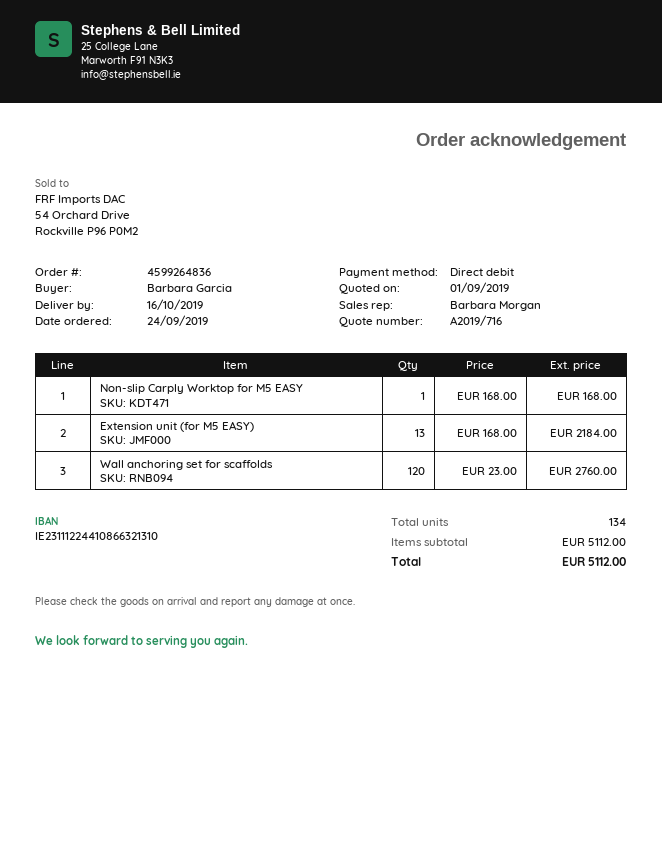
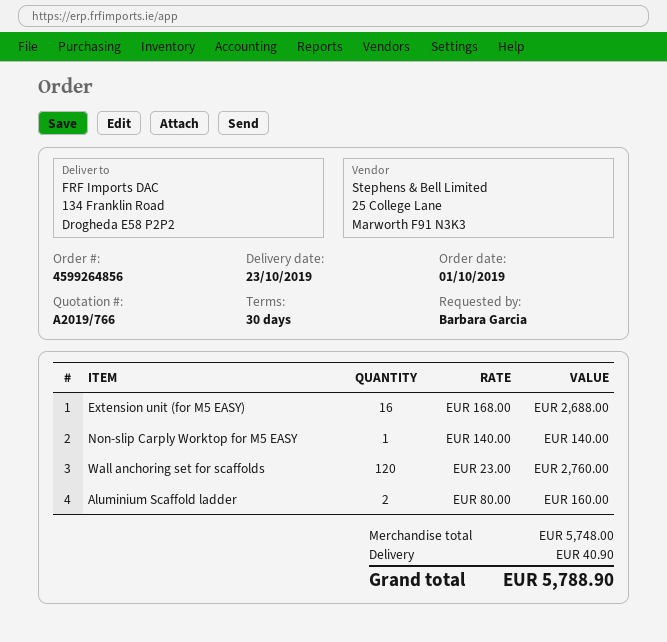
quote number: A2019/716 -> A2019/766
order number: 4599264836 -> 4599264856
order date: 2019-09-24 -> 2019-10-01
delivery date: 2019-10-16 -> 2019-10-23
Non-slip Carply Worktop for M5 EASY: 1 x 168.00 = 168.00 -> 1 x 140.00 = 140.00
Extension unit (for M5 EASY): 13 x 168.00 = 2184.00 -> 16 x 168.00 = 2688.00
Aluminium Scaffold ladder: none -> 2 x 80.00 = 160.00
subtotal: 5112.00 -> 5748.00
shipping: none -> 40.90
total: 5112.00 -> 5788.90

